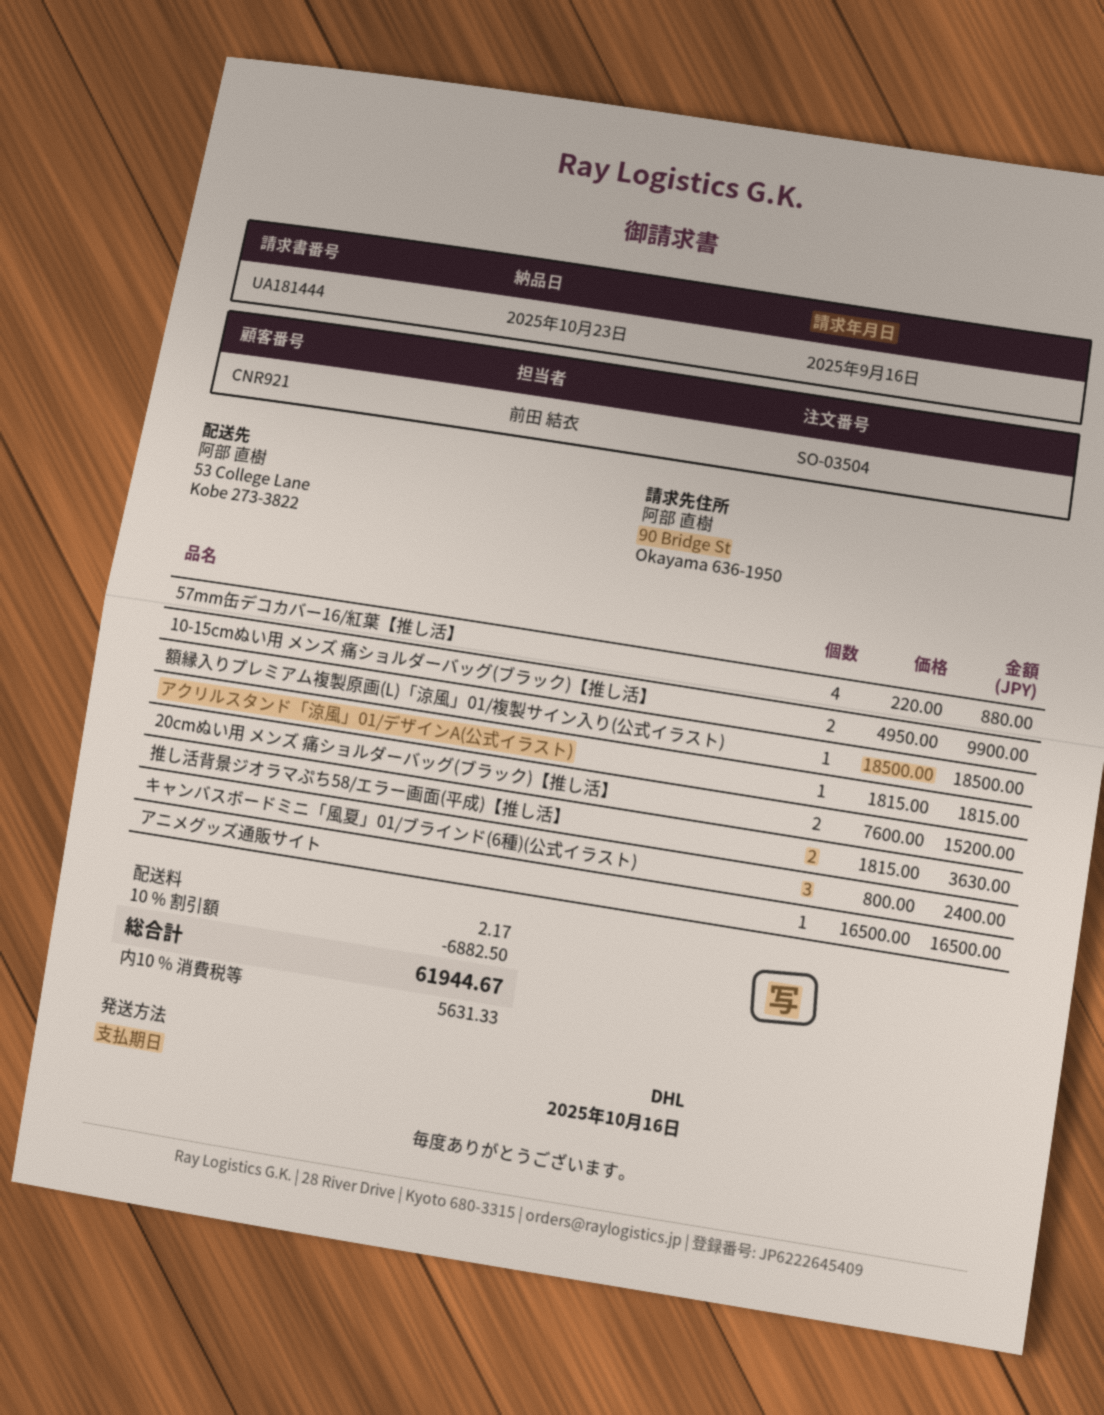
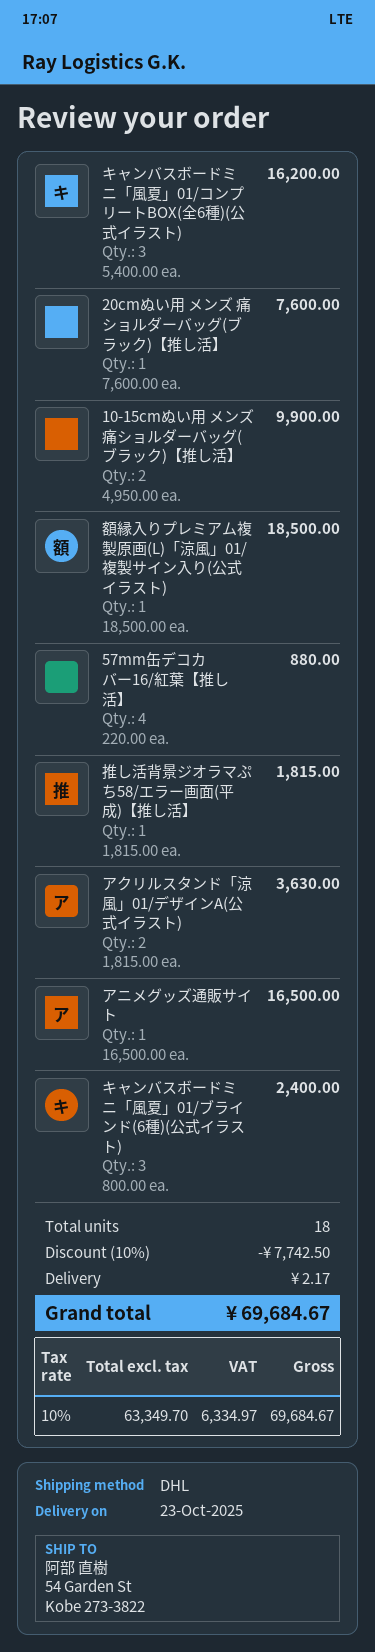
ship to: 53 College Lane, Kobe 273-3822 -> 54 Garden St, Kobe 273-3822
アクリルスタンド「涼風」01/デザインA(公式イラスト): 1 x 1815.00 = 1815.00 -> 2 x 1815.00 = 3630.00
20cmぬい用 メンズ 痛ショルダーバッグ(ブラック)【推し活】: 2 x 7600.00 = 15200.00 -> 1 x 7600.00 = 7600.00
推し活背景ジオラマぷち58/エラー画面(平成)【推し活】: 2 x 1815.00 = 3630.00 -> 1 x 1815.00 = 1815.00
キャンバスボードミニ「風夏」01/コンプリートBOX(全6種)(公式イラスト): none -> 3 x 5400.00 = 16200.00
discount: 10% = 6882.50 -> 10% = 7742.50
tax: 10% = 5631.33 -> 10% = 6334.97
total: 61944.67 -> 69684.67

